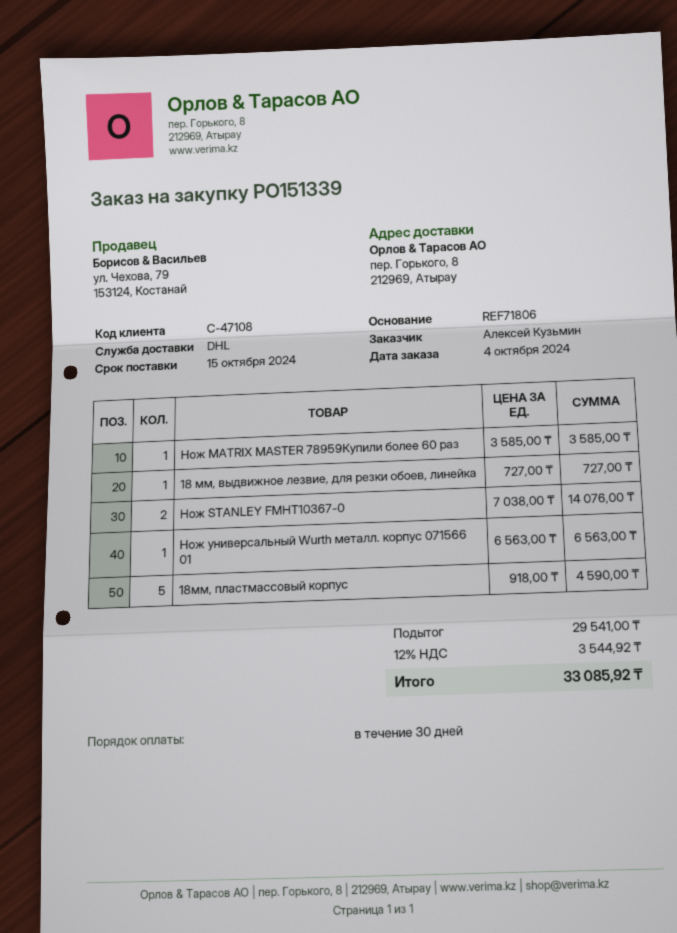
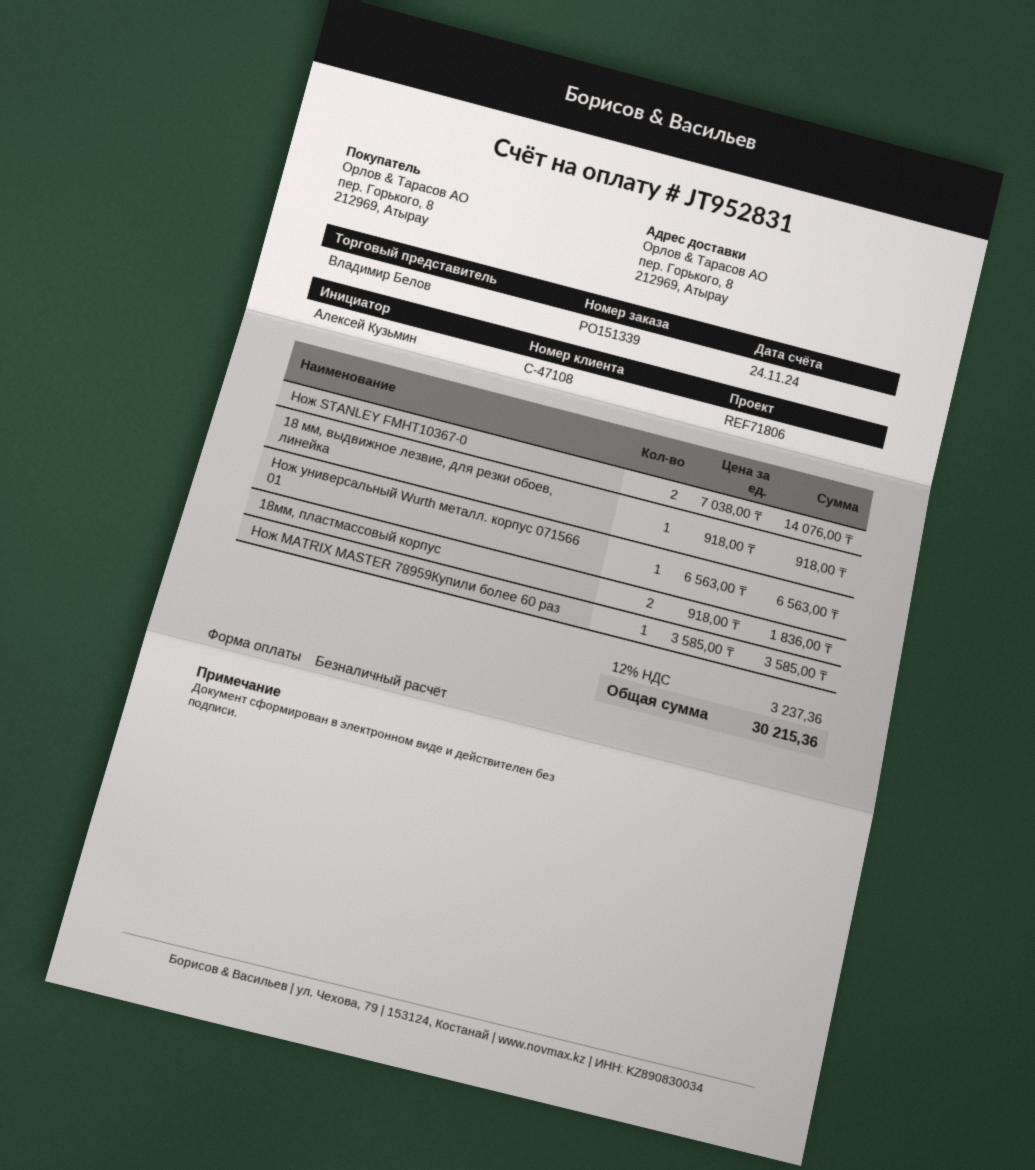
18 мм, выдвижное лезвие, для резки обоев, линейка: 1 x 727.00 = 727.00 -> 1 x 918.00 = 918.00
18мм, пластмассовый корпус: 5 x 918.00 = 4590.00 -> 2 x 918.00 = 1836.00
tax: 12% = 3544.92 -> 12% = 3237.36
total: 33085.92 -> 30215.36

